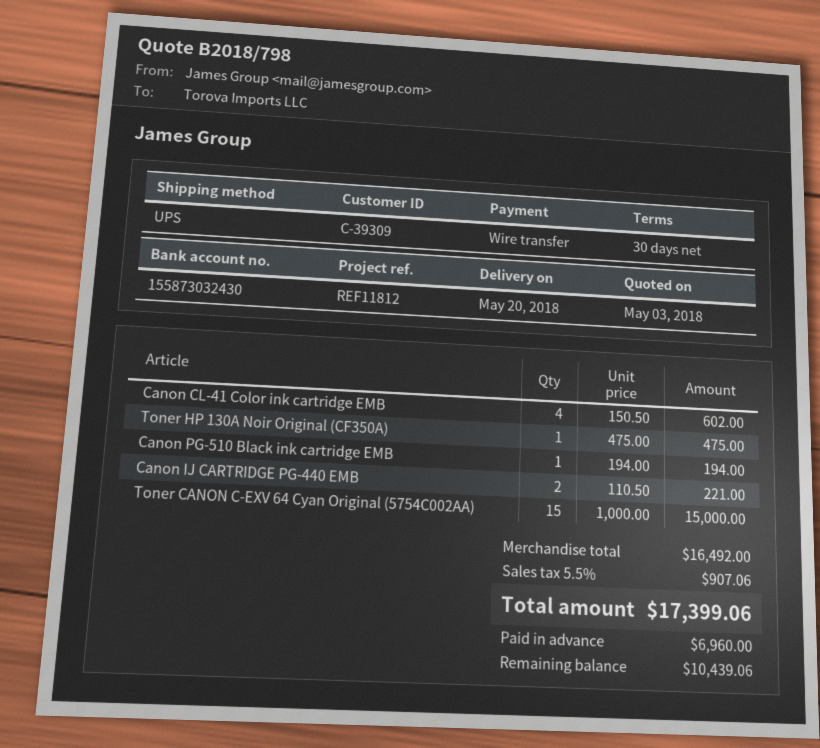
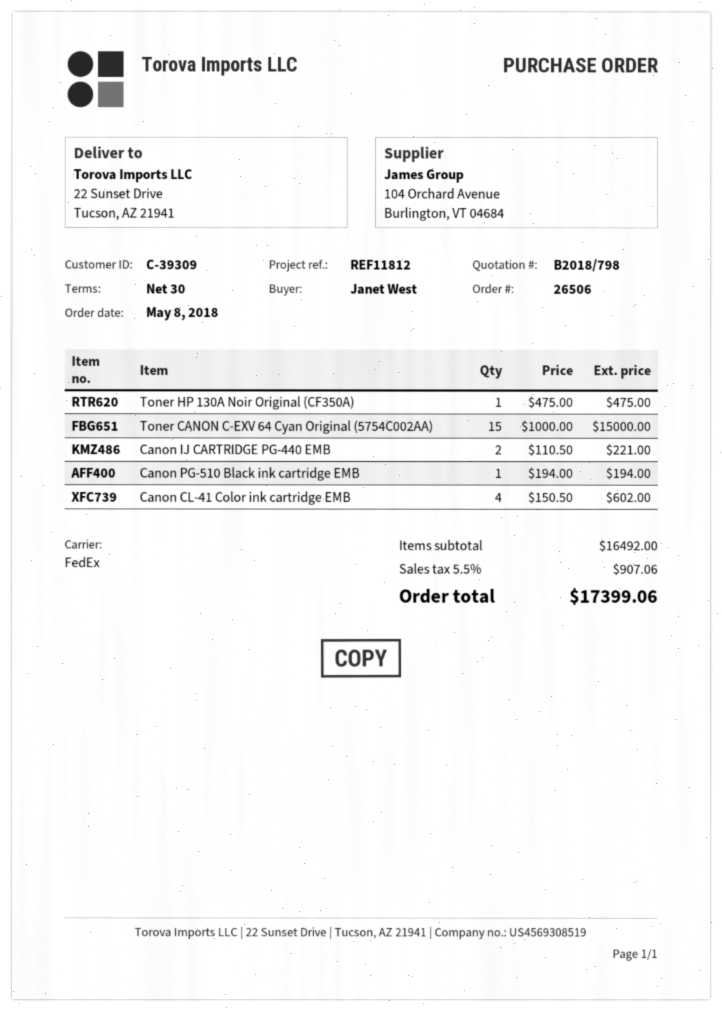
shipping method: UPS -> FedEx

